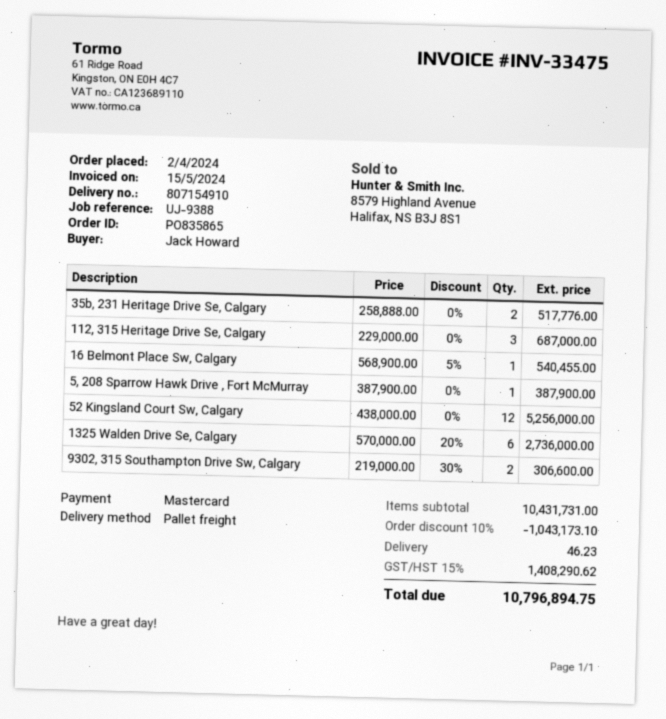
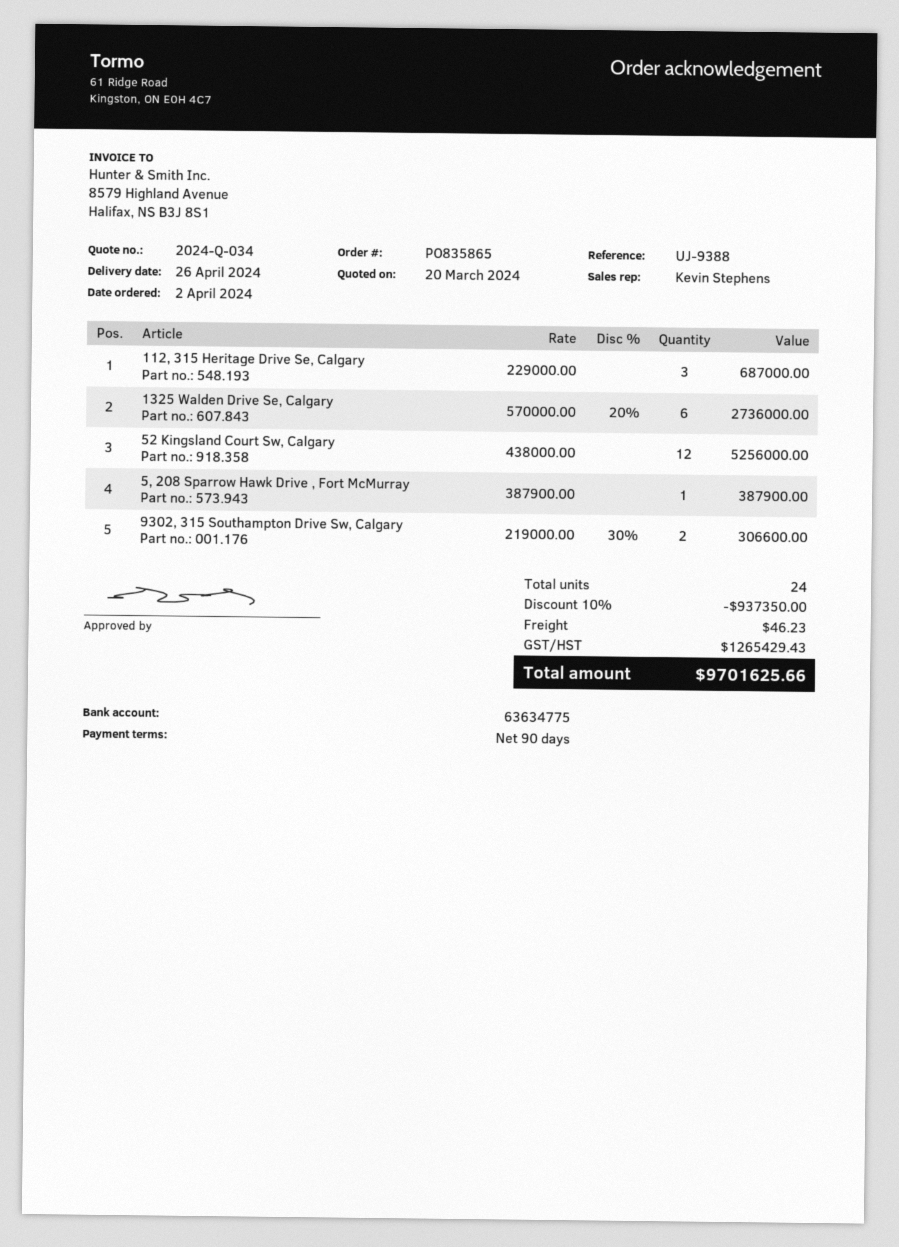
35b, 231 Heritage Drive Se, Calgary: 2 x 258888.00 = 517776.00 -> none
16 Belmont Place Sw, Calgary: 1 x 568900.00 - 5% = 540455.00 -> none
discount: 10% = 1043173.10 -> 10% = 937350.00
tax: 1408290.62 -> 1265429.43
total: 10796894.75 -> 9701625.66

